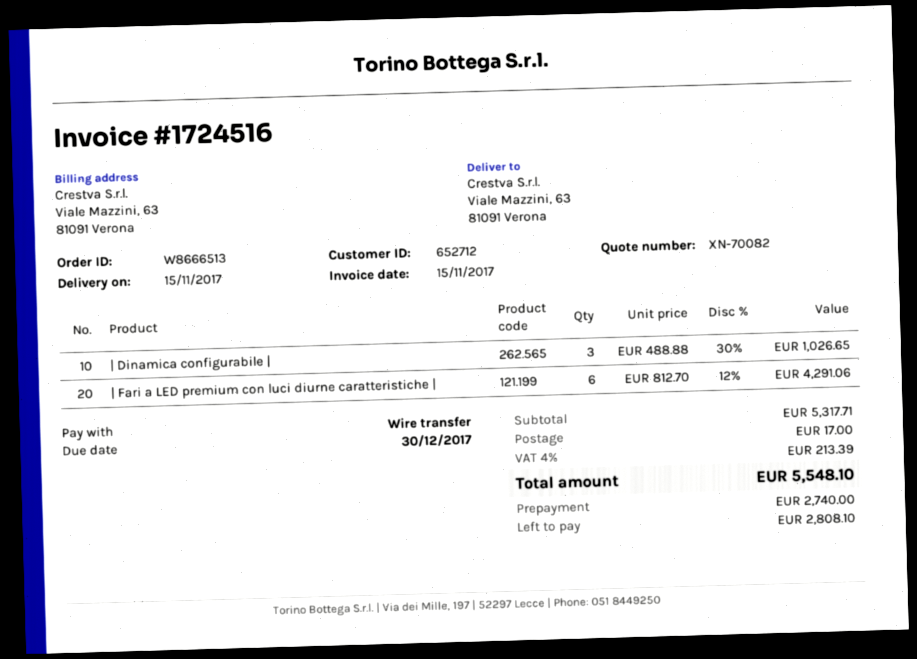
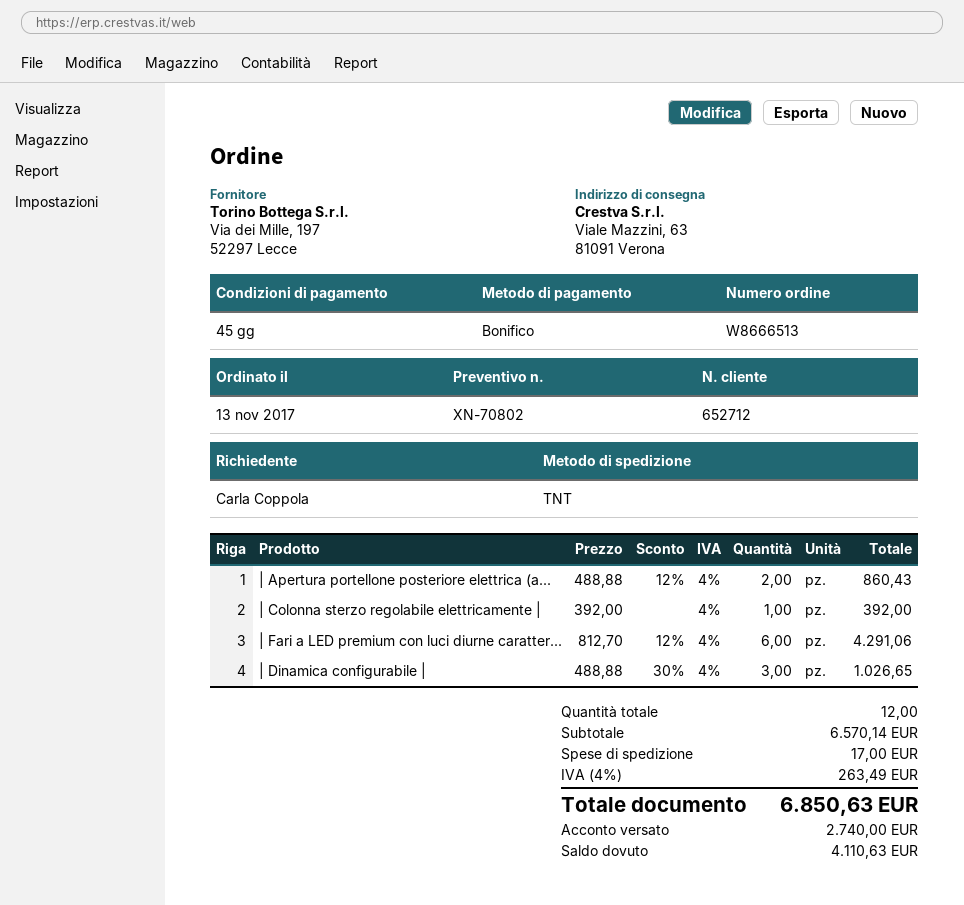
quote number: XN-70082 -> XN-70802
| Apertura portellone posteriore elettrica (a...: none -> 2 x 488.88 - 12% = 860.43
| Colonna sterzo regolabile elettricamente |: none -> 1 x 392.00 = 392.00
subtotal: 5317.71 -> 6570.14
tax: 4% = 213.39 -> 4% = 263.49
total: 5548.10 -> 6850.63
balance: 2808.10 -> 4110.63

